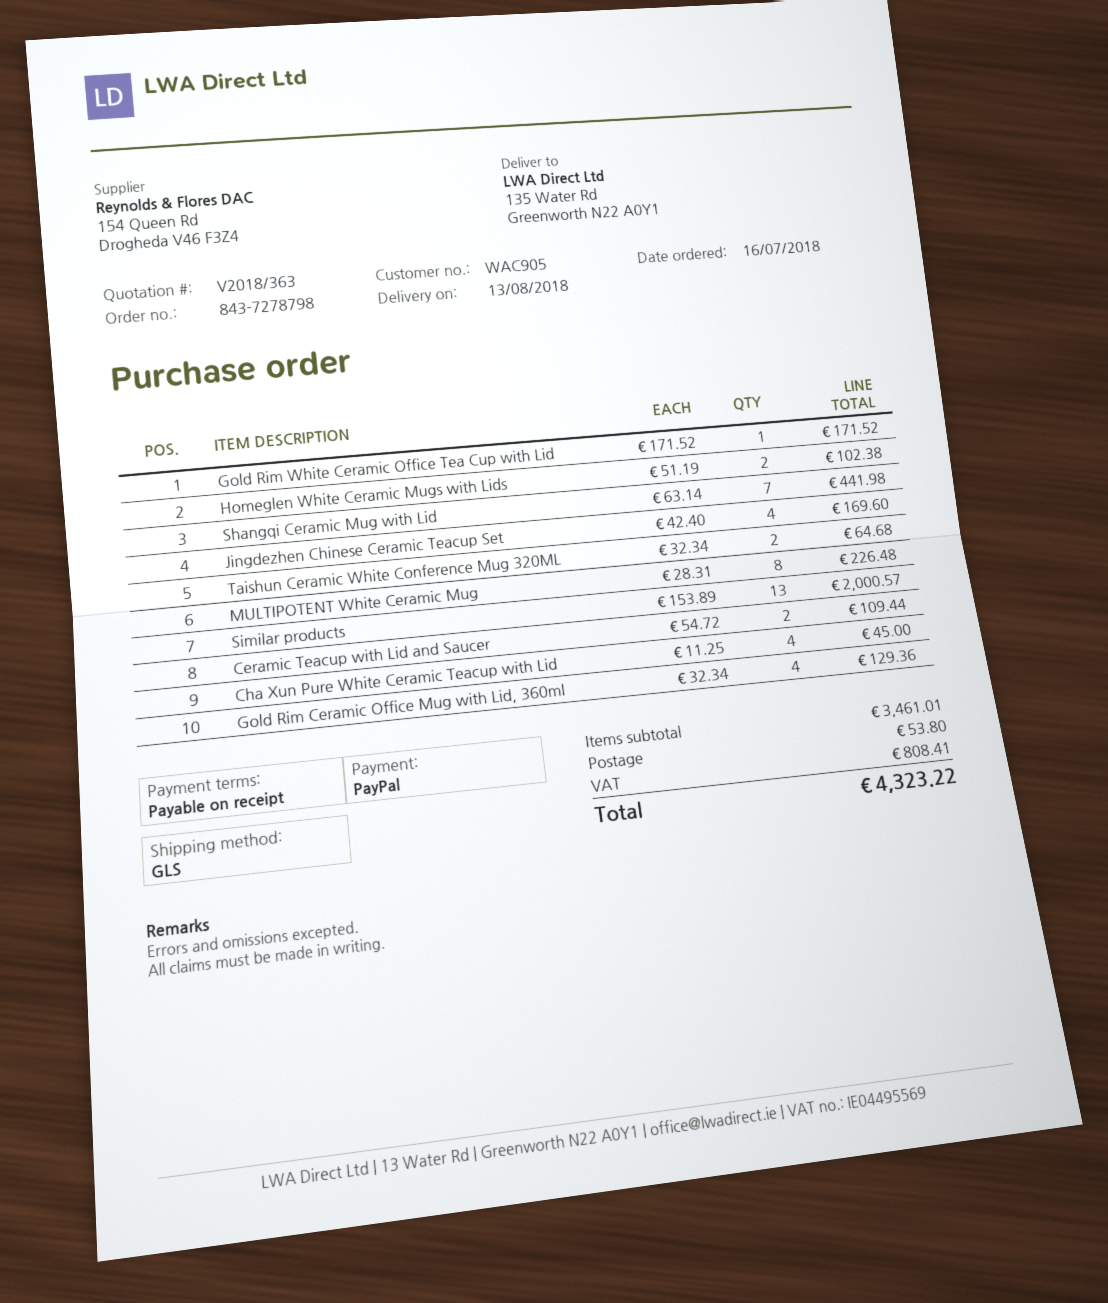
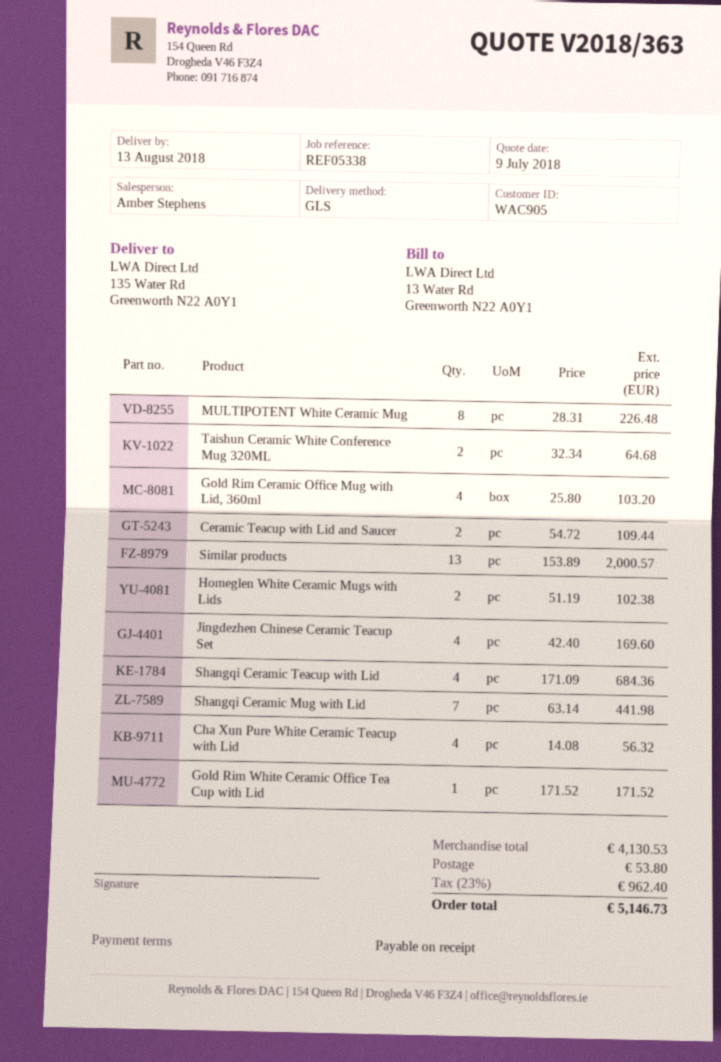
Cha Xun Pure White Ceramic Teacup with Lid: 4 x 11.25 = 45.00 -> 4 x 14.08 = 56.32
Gold Rim Ceramic Office Mug with Lid, 360ml: 4 x 32.34 = 129.36 -> 4 x 25.80 = 103.20
Shangqi Ceramic Teacup with Lid: none -> 4 x 171.09 = 684.36
subtotal: 3461.01 -> 4130.53
tax: 808.41 -> 962.40
total: 4323.22 -> 5146.73

